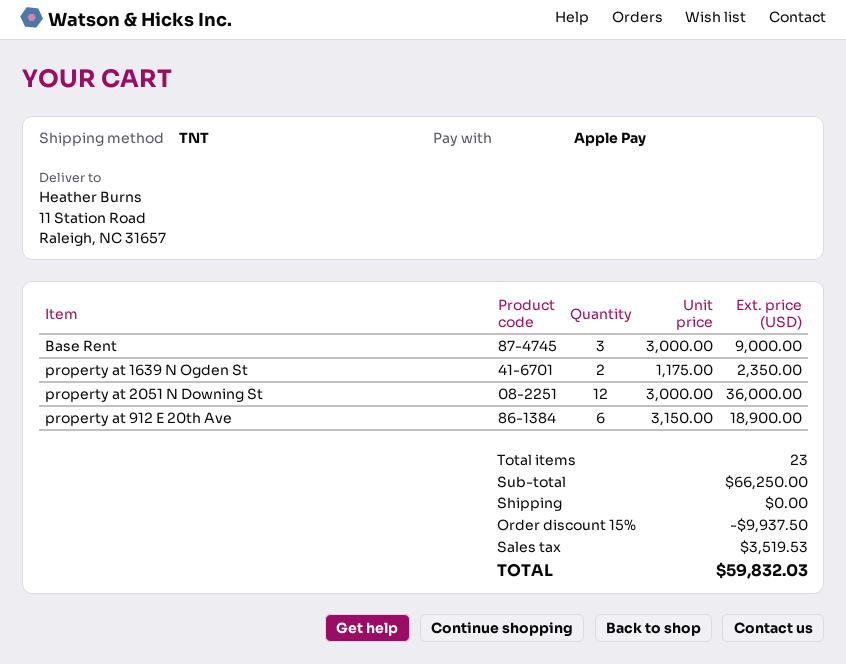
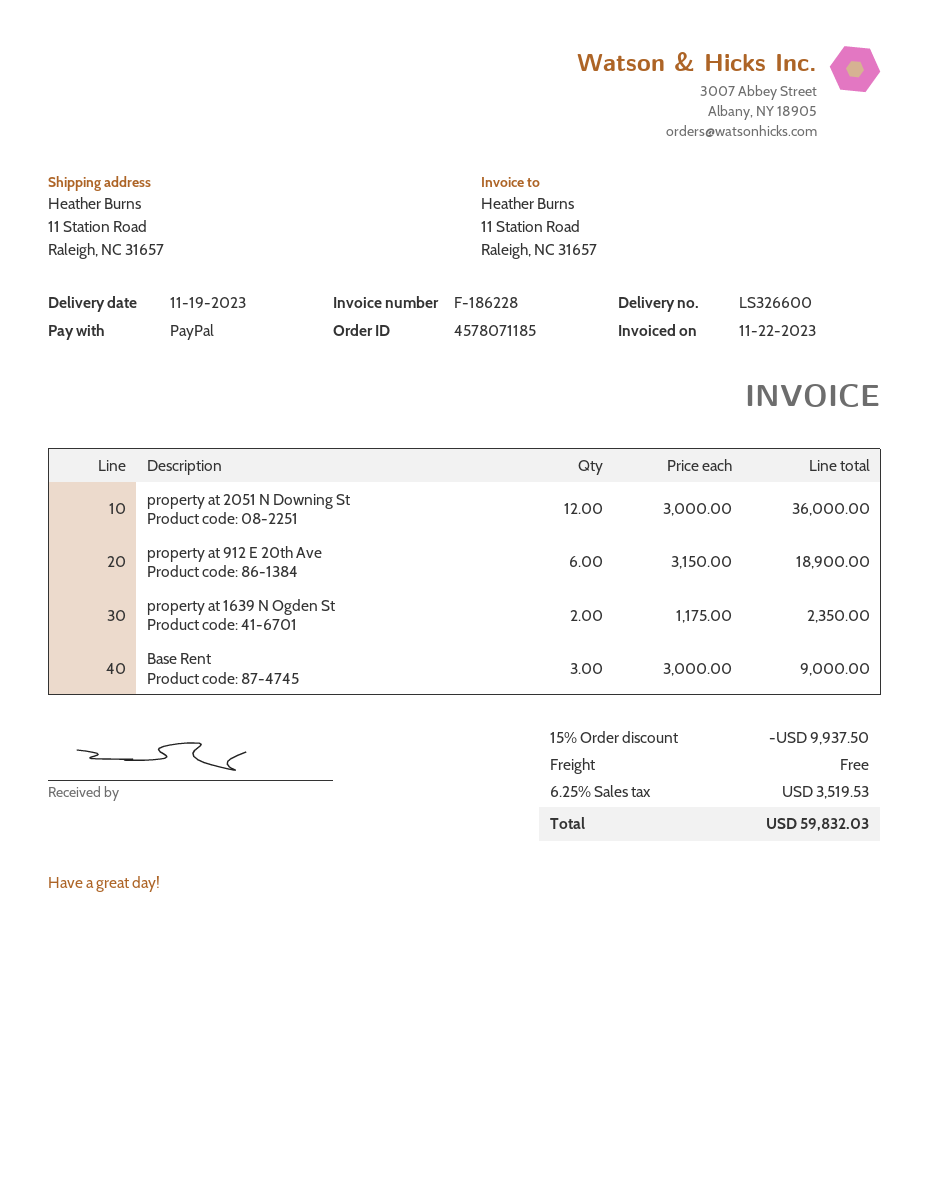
payment method: Apple Pay -> PayPal

